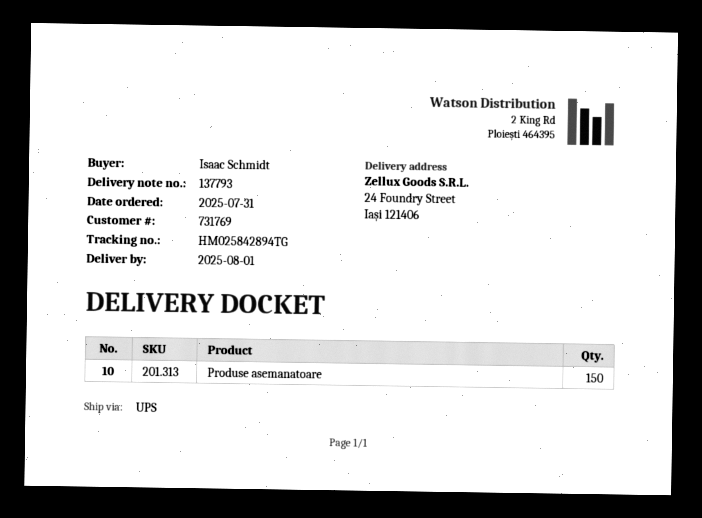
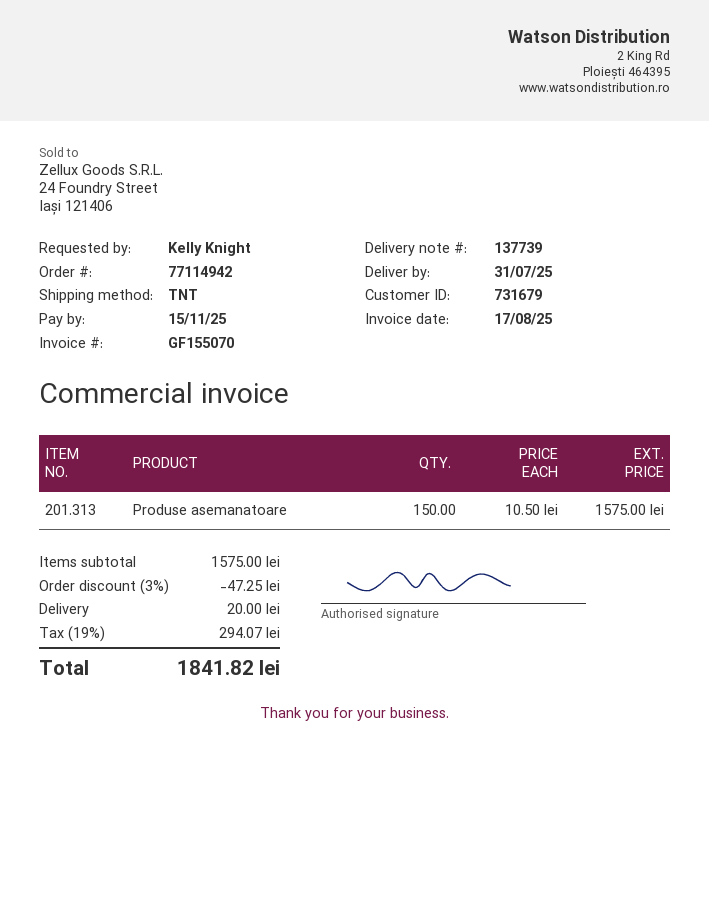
delivery note number: 137793 -> 137739
delivery date: 2025-08-01 -> 2025-07-31
customer number: 731769 -> 731679
ordered by: Isaac Schmidt -> Kelly Knight
shipping method: UPS -> TNT

